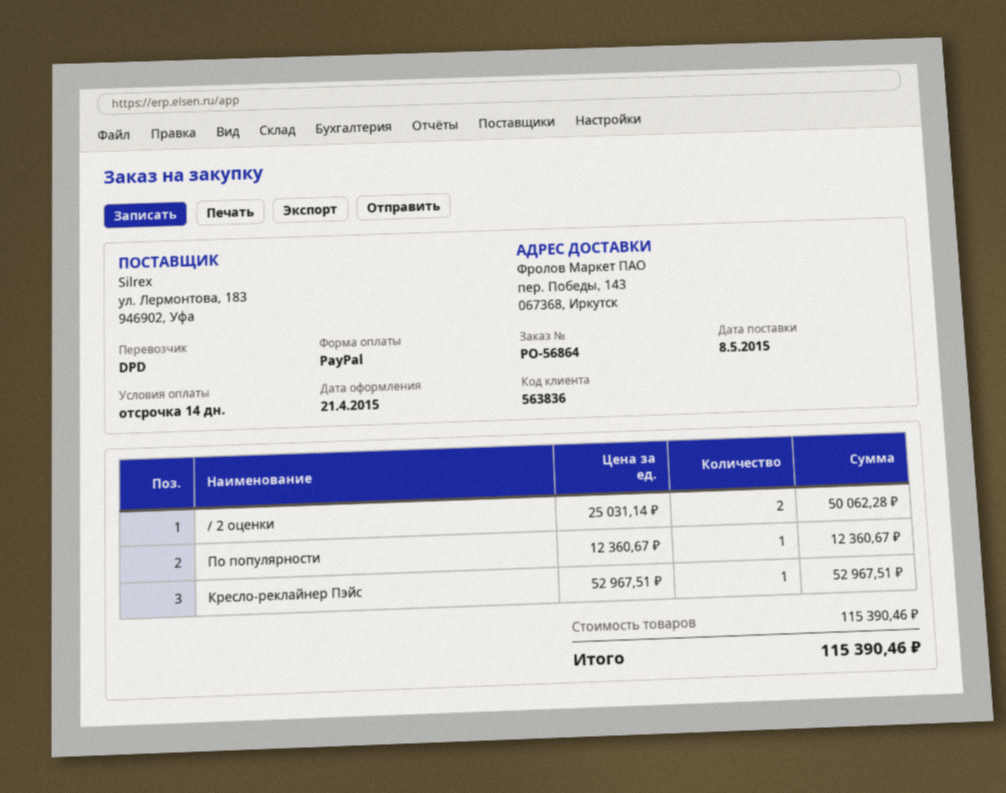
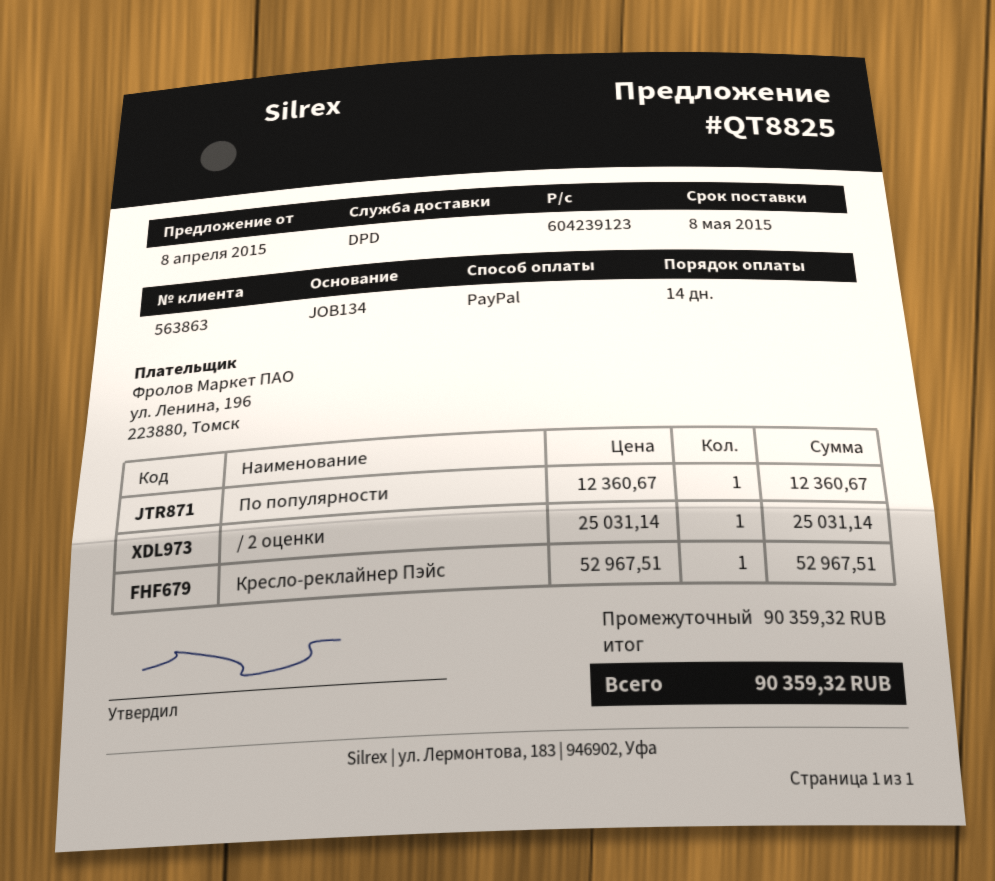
customer number: 563836 -> 563863
/ 2 оценки: 2 x 25031.14 = 50062.28 -> 1 x 25031.14 = 25031.14
subtotal: 115390.46 -> 90359.32
total: 115390.46 -> 90359.32

